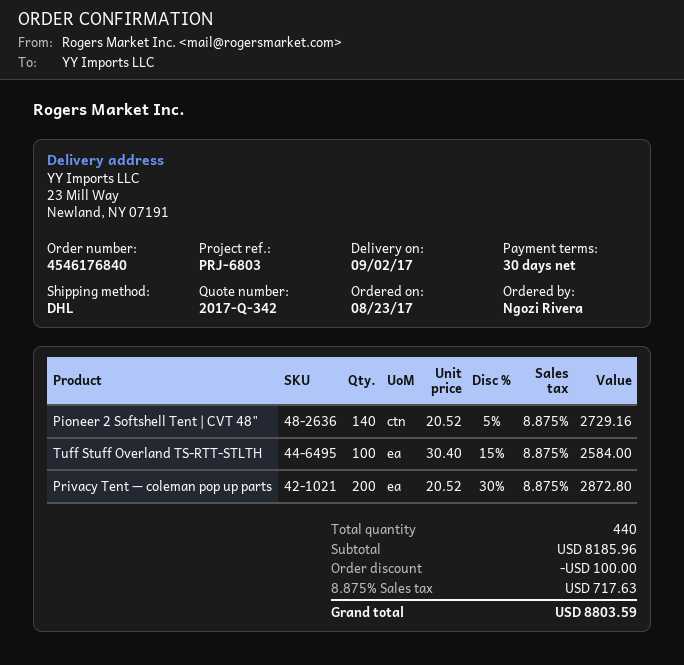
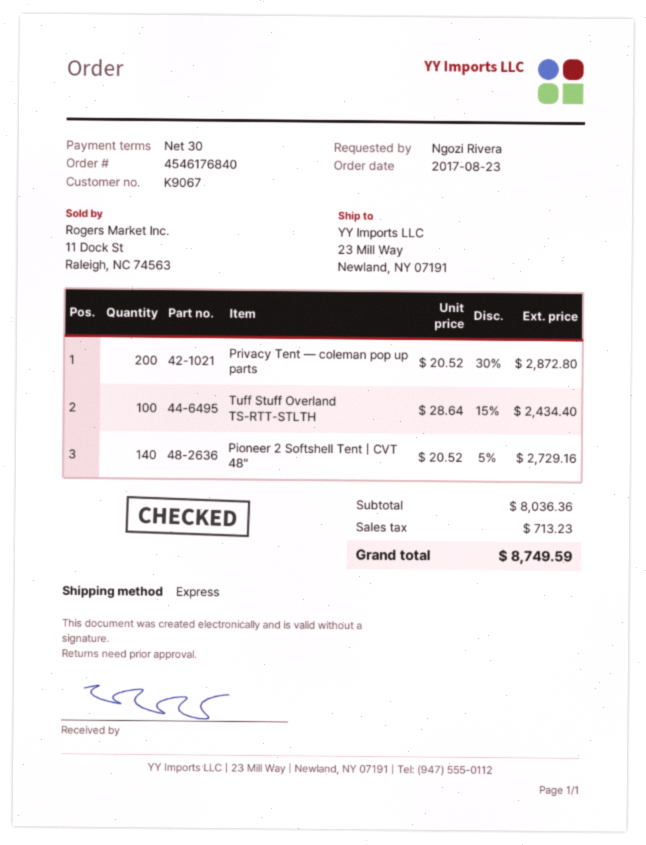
shipping method: DHL -> express
Tuff Stuff Overland TS-RTT-STLTH: 100 x 30.40 - 15% = 2584.00 -> 100 x 28.64 - 15% = 2434.40
subtotal: 8185.96 -> 8036.36
discount: 100.00 -> none
tax: 717.63 -> 713.23
total: 8803.59 -> 8749.59

